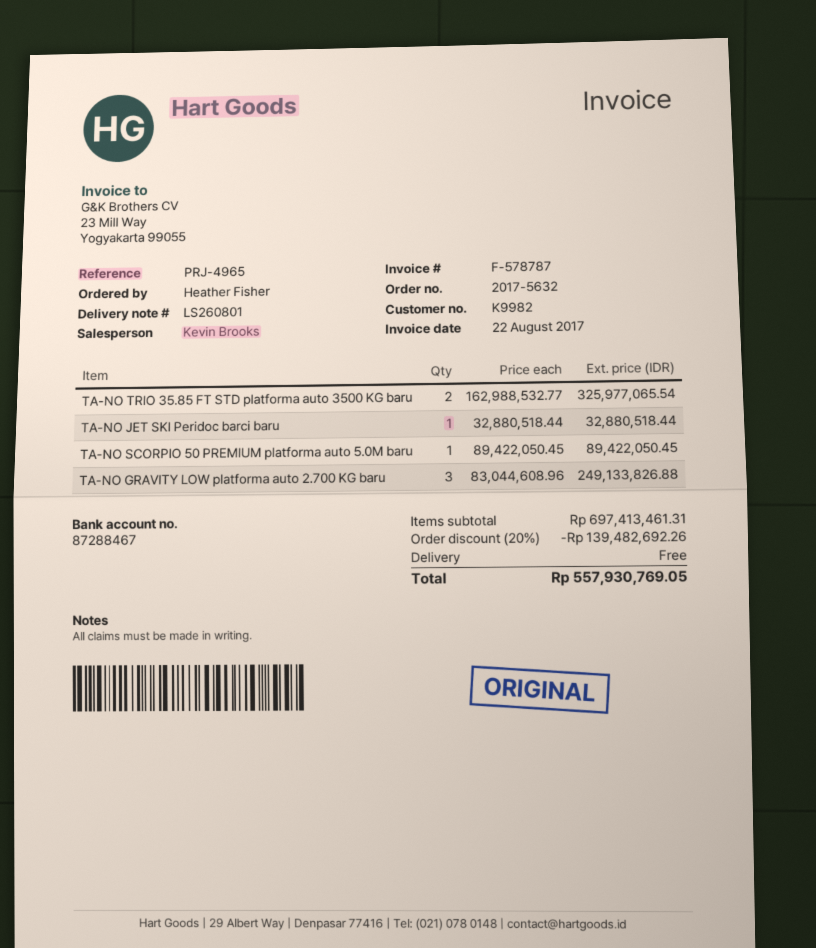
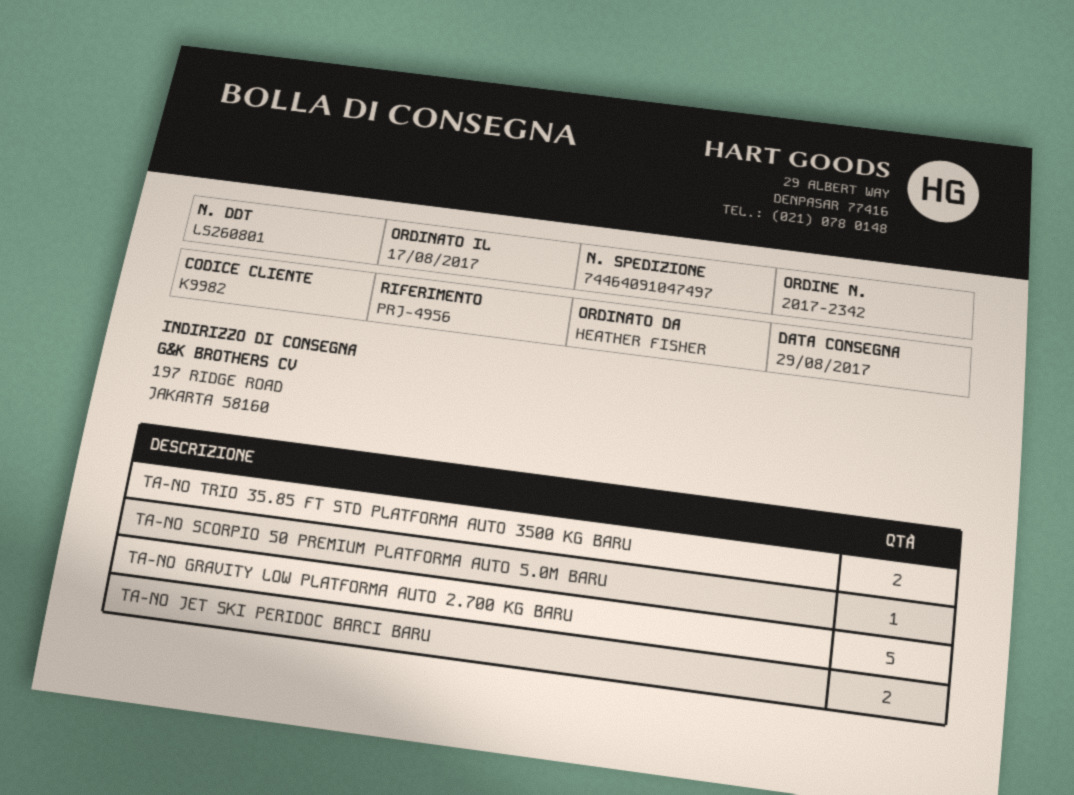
order number: 2017-5632 -> 2017-2342
reference: PRJ-4965 -> PRJ-4956
TA-NO JET SKI Peridoc barci baru: 1 -> 2
TA-NO GRAVITY LOW platforma auto 2.700 KG baru: 3 -> 5

